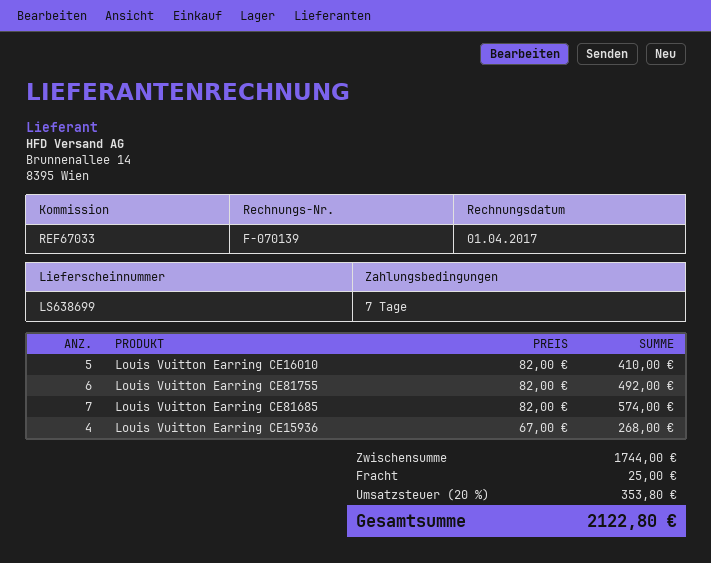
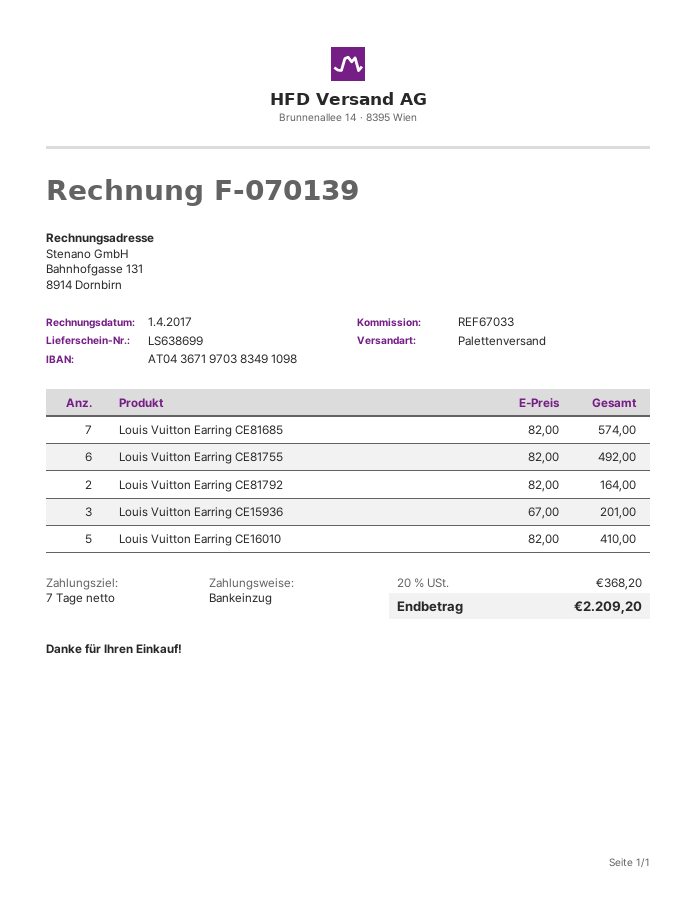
Louis Vuitton Earring CE15936: 4 x 67.00 = 268.00 -> 3 x 67.00 = 201.00
Louis Vuitton Earring CE81792: none -> 2 x 82.00 = 164.00
shipping: 25.00 -> none
tax: 20% = 353.80 -> 20% = 368.20
total: 2122.80 -> 2209.20

